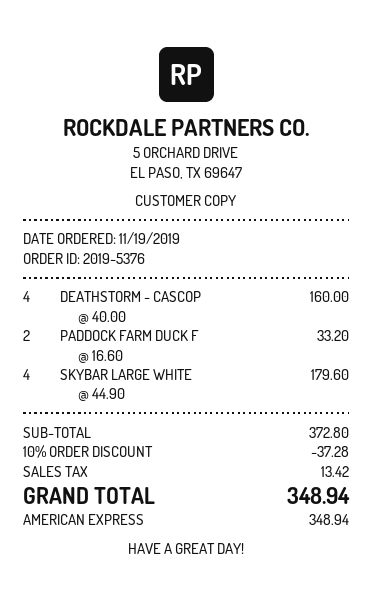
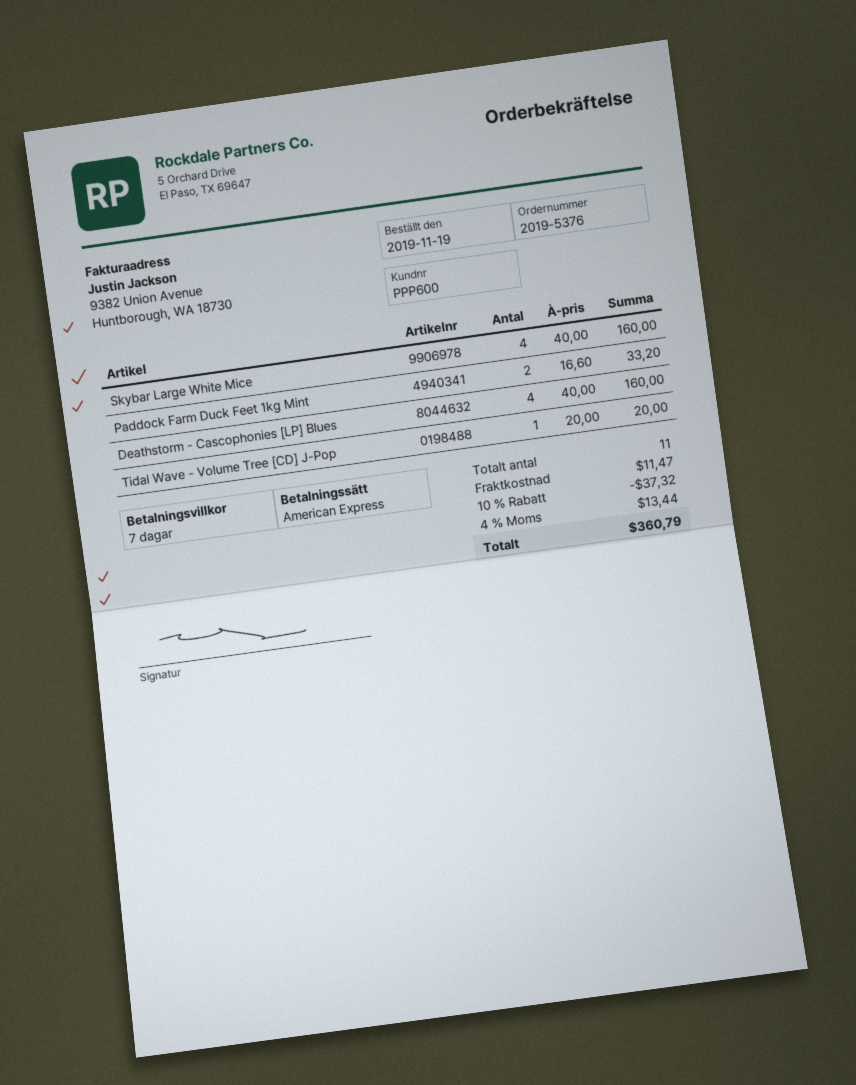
SKYBAR LARGE WHITE: 4 x 44.90 = 179.60 -> 4 x 40.00 = 160.00
Tidal Wave - Volume Tree [CD] J-Pop: none -> 1 x 20.00 = 20.00
discount: 10% = 37.28 -> 10% = 37.32
shipping: none -> 11.47
tax: 13.42 -> 13.44
total: 348.94 -> 360.79

